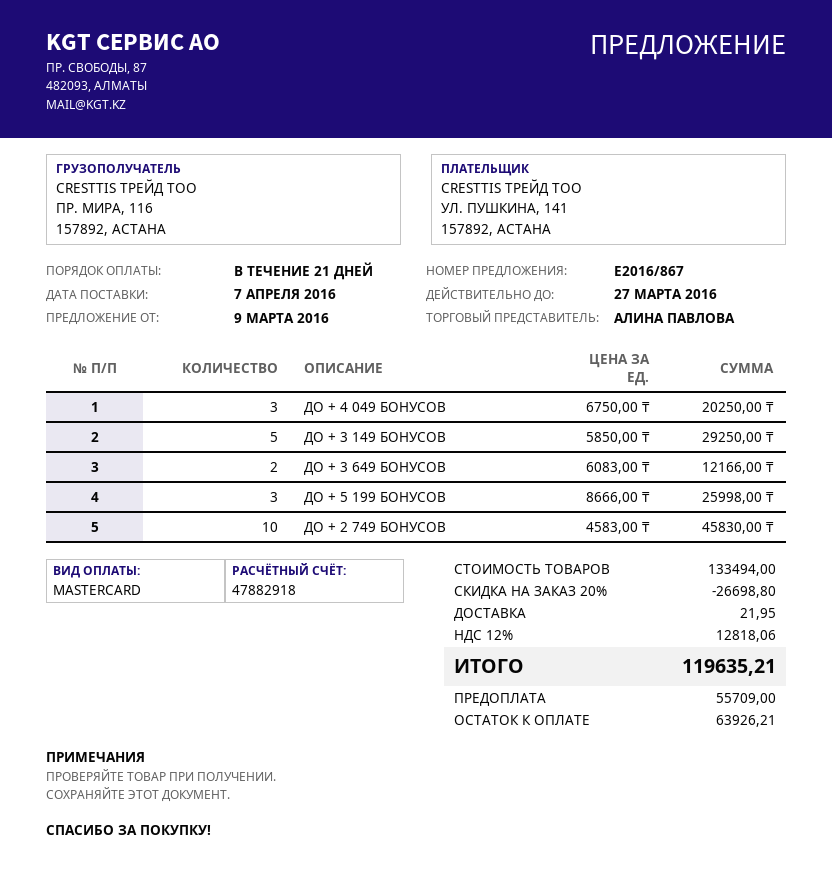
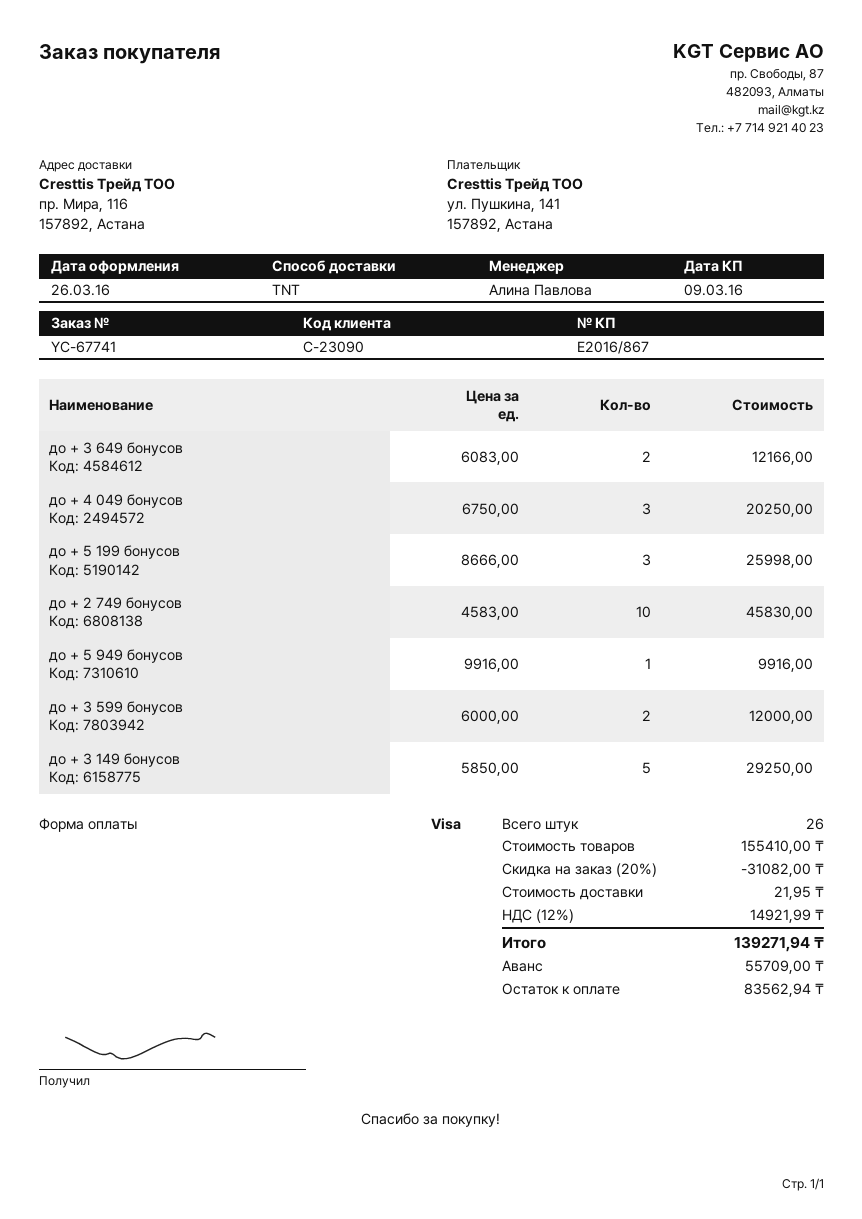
payment method: Mastercard -> Visa
до + 5 949 бонусов: none -> 1 x 9916.00 = 9916.00
до + 3 599 бонусов: none -> 2 x 6000.00 = 12000.00
subtotal: 133494.00 -> 155410.00
discount: 20% = 26698.80 -> 20% = 31082.00
tax: 12% = 12818.06 -> 12% = 14921.99
total: 119635.21 -> 139271.94
balance: 63926.21 -> 83562.94

